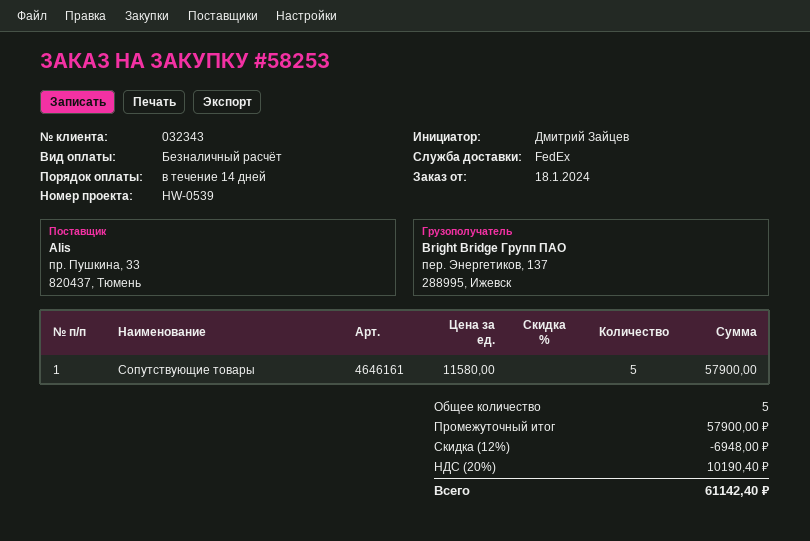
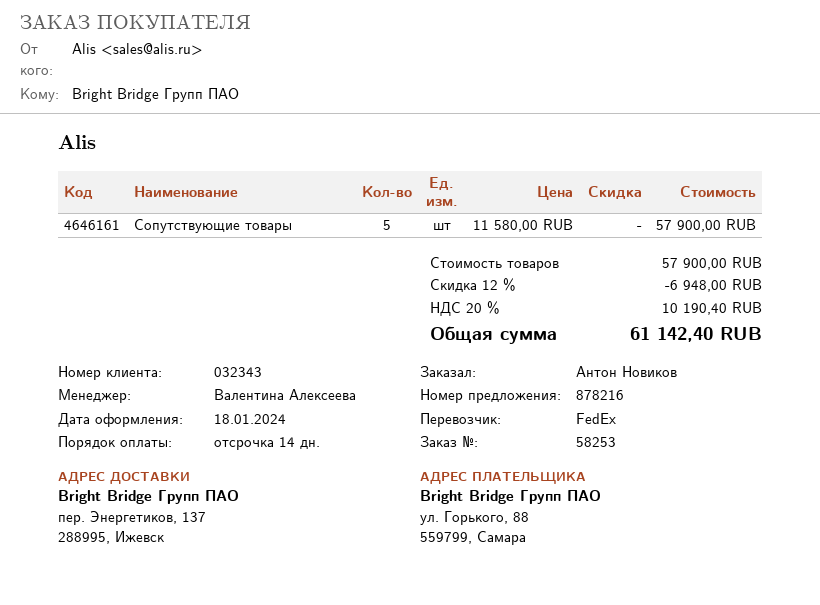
ordered by: Дмитрий Зайцев -> Антон Новиков

